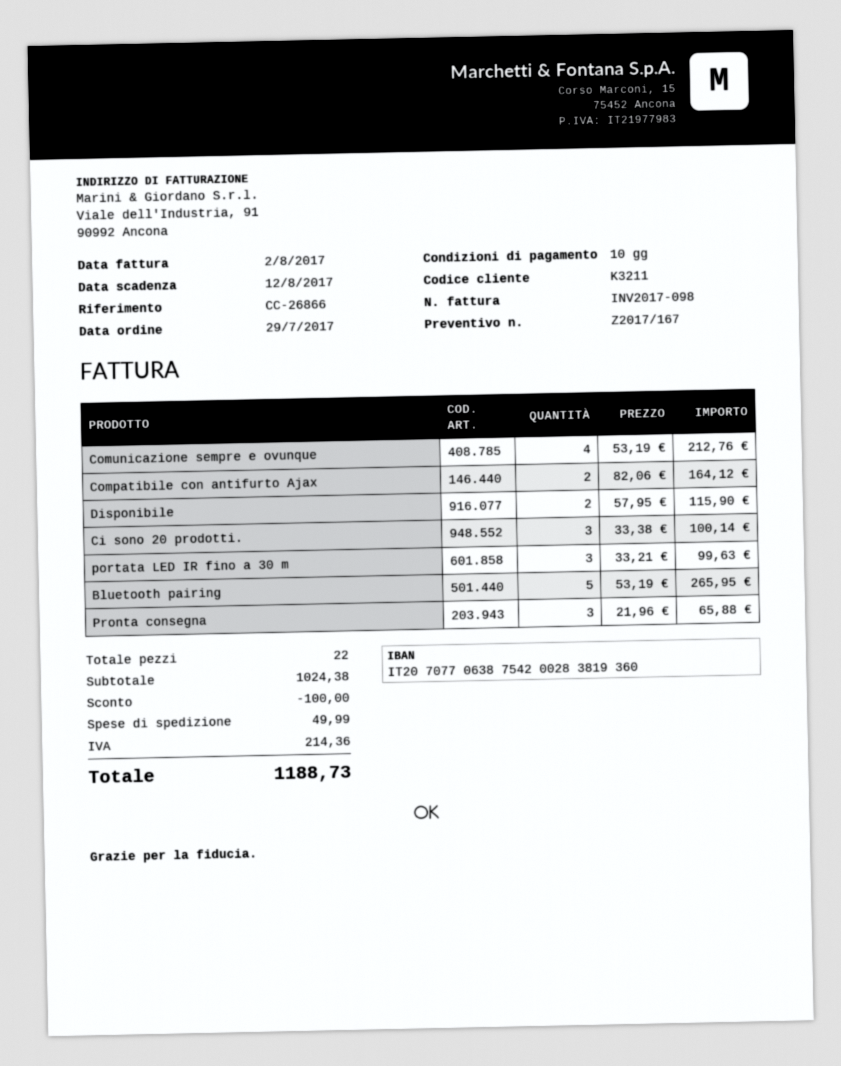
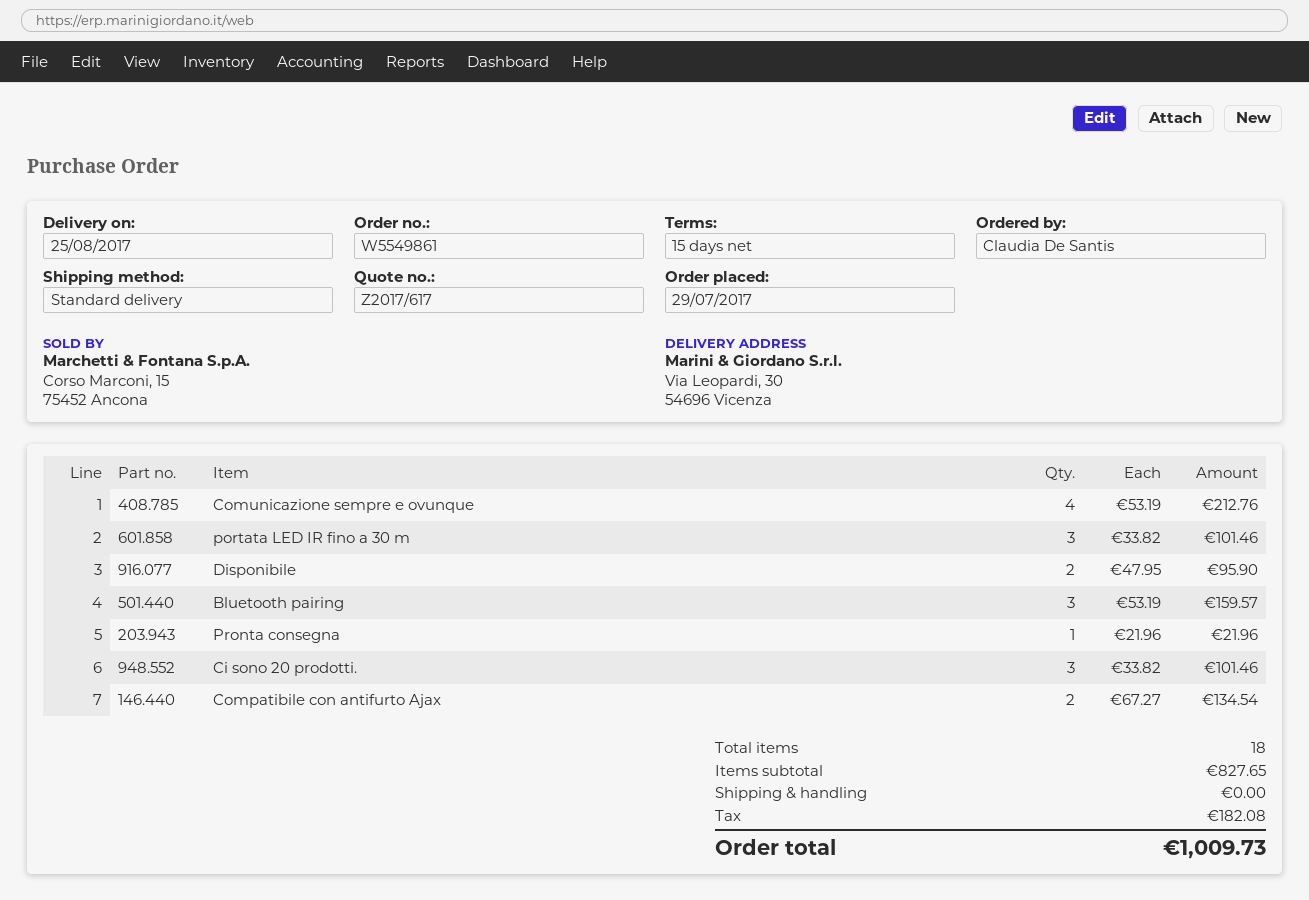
quote number: Z2017/167 -> Z2017/617
payment terms: 10 days -> 15 days
Compatibile con antifurto Ajax: 2 x 82.06 = 164.12 -> 2 x 67.27 = 134.54
Disponibile: 2 x 57.95 = 115.90 -> 2 x 47.95 = 95.90
Ci sono 20 prodotti.: 3 x 33.38 = 100.14 -> 3 x 33.82 = 101.46
portata LED IR fino a 30 m: 3 x 33.21 = 99.63 -> 3 x 33.82 = 101.46
Bluetooth pairing: 5 x 53.19 = 265.95 -> 3 x 53.19 = 159.57
Pronta consegna: 3 x 21.96 = 65.88 -> 1 x 21.96 = 21.96
total quantity: 22 -> 18
subtotal: 1024.38 -> 827.65
discount: 100.00 -> none
shipping: 49.99 -> 0.00
tax: 214.36 -> 182.08
total: 1188.73 -> 1009.73

